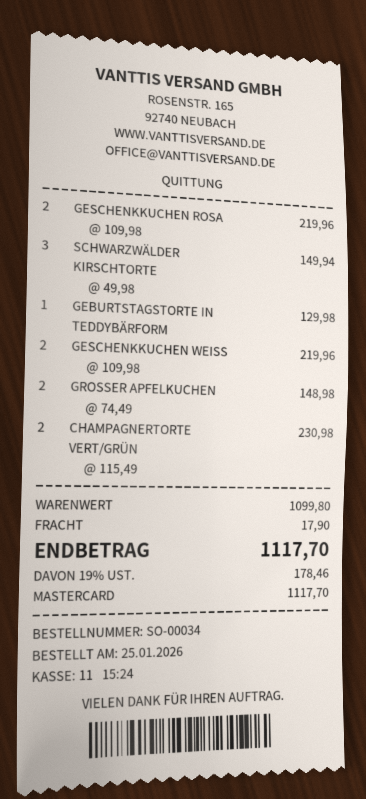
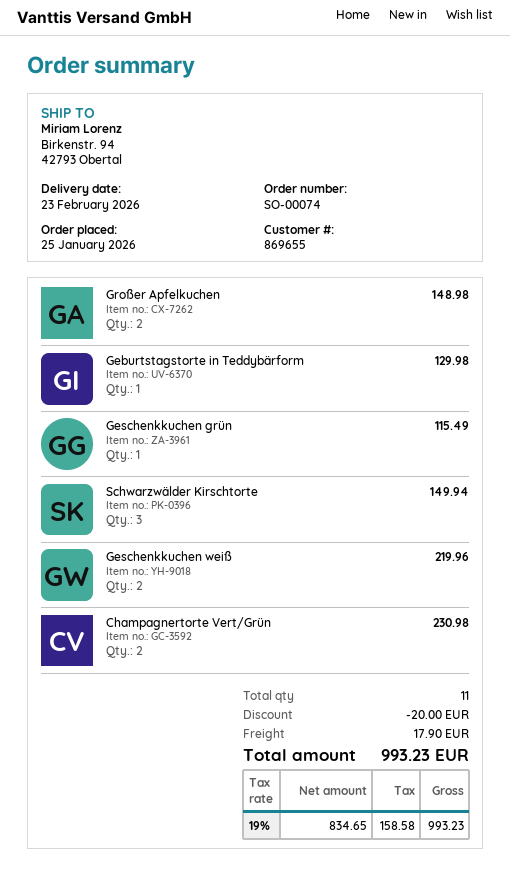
order number: SO-00034 -> SO-00074
GESCHENKKUCHEN ROSA: 2 for 219.96 -> none
Geschenkkuchen grün: none -> 1 for 115.49
discount: none -> 20.00
tax: 19% = 178.46 -> 19% = 158.58
total: 1117.70 -> 993.23

